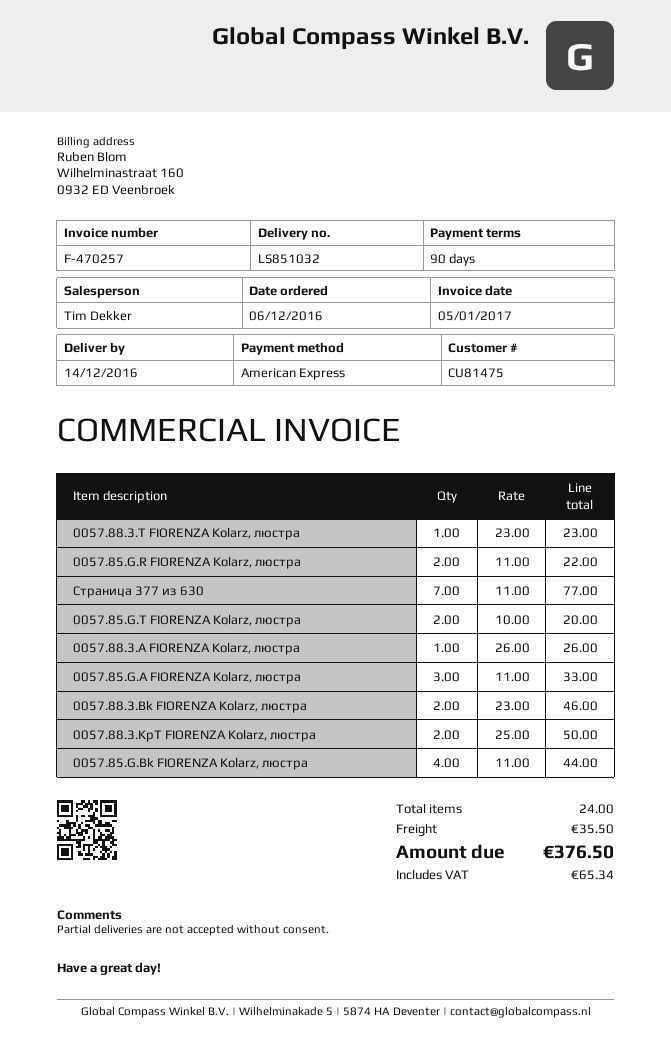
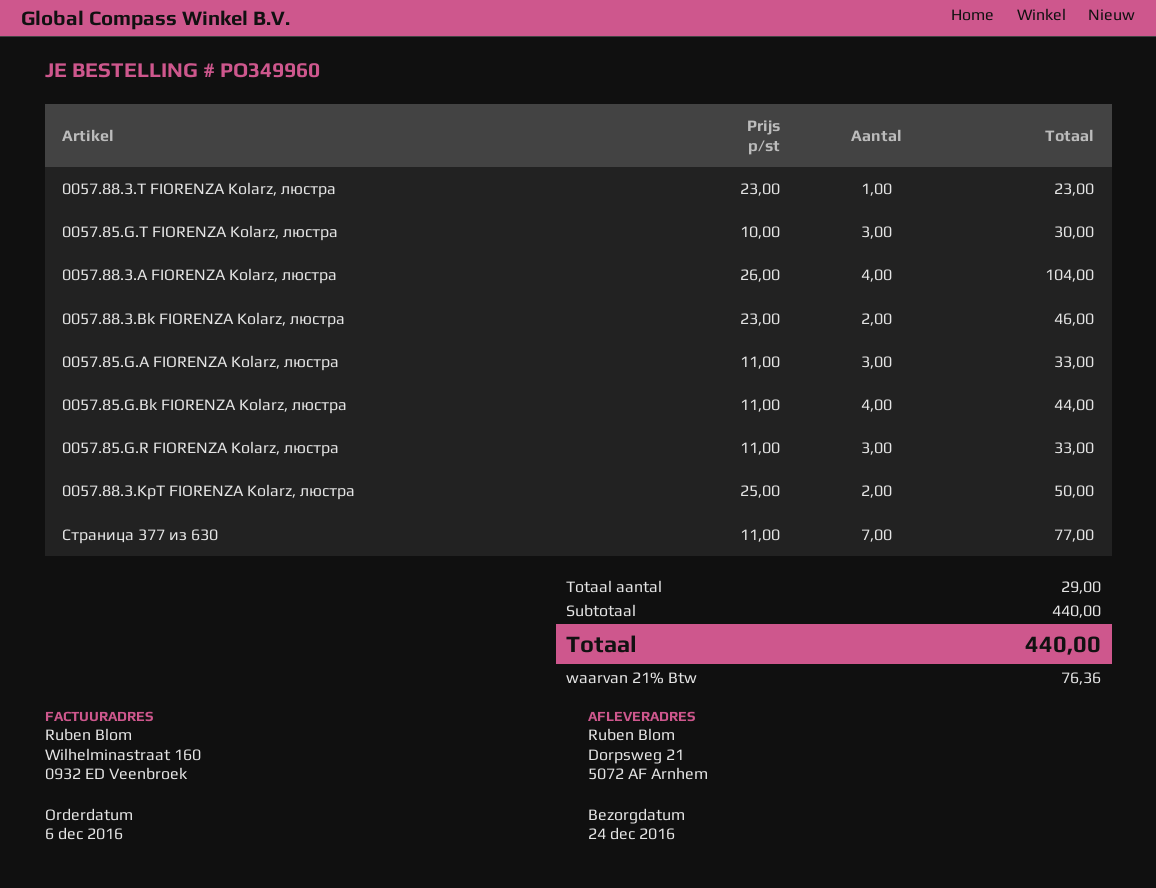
delivery date: 2016-12-14 -> 2016-12-24
0057.85.G.R FIORENZA Kolarz, люстра: 2 x 11.00 = 22.00 -> 3 x 11.00 = 33.00
0057.85.G.T FIORENZA Kolarz, люстра: 2 x 10.00 = 20.00 -> 3 x 10.00 = 30.00
0057.88.3.A FIORENZA Kolarz, люстра: 1 x 26.00 = 26.00 -> 4 x 26.00 = 104.00
total quantity: 24 -> 29
shipping: 35.50 -> none
tax: 65.34 -> 76.36
total: 376.50 -> 440.00

